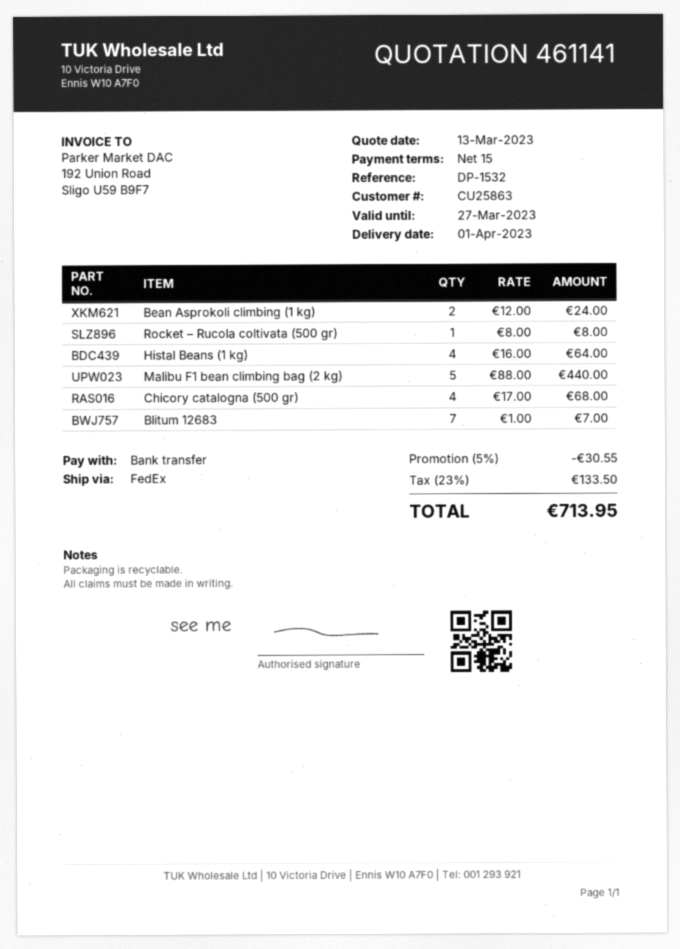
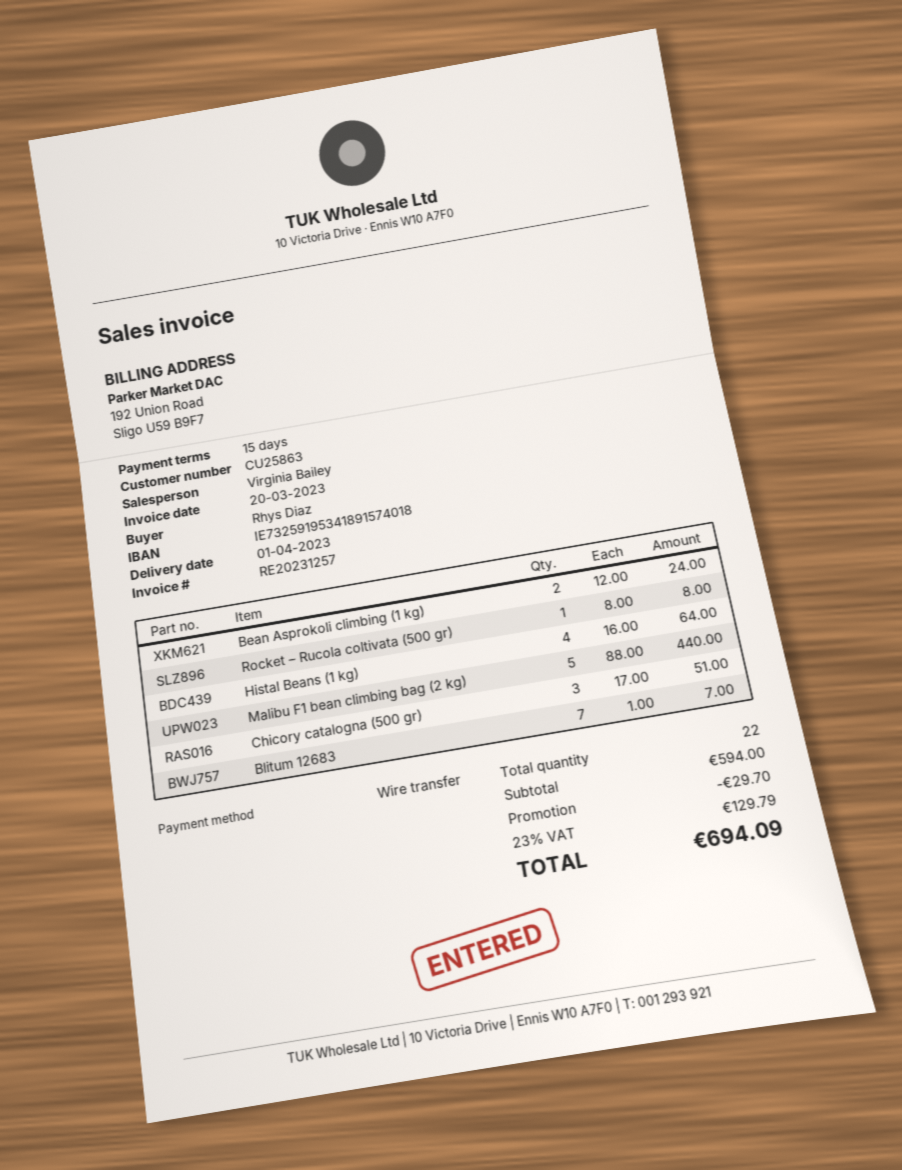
Chicory catalogna (500 gr): 4 x 17.00 = 68.00 -> 3 x 17.00 = 51.00
discount: 30.55 -> 29.70
tax: 23% = 133.50 -> 23% = 129.79
total: 713.95 -> 694.09

